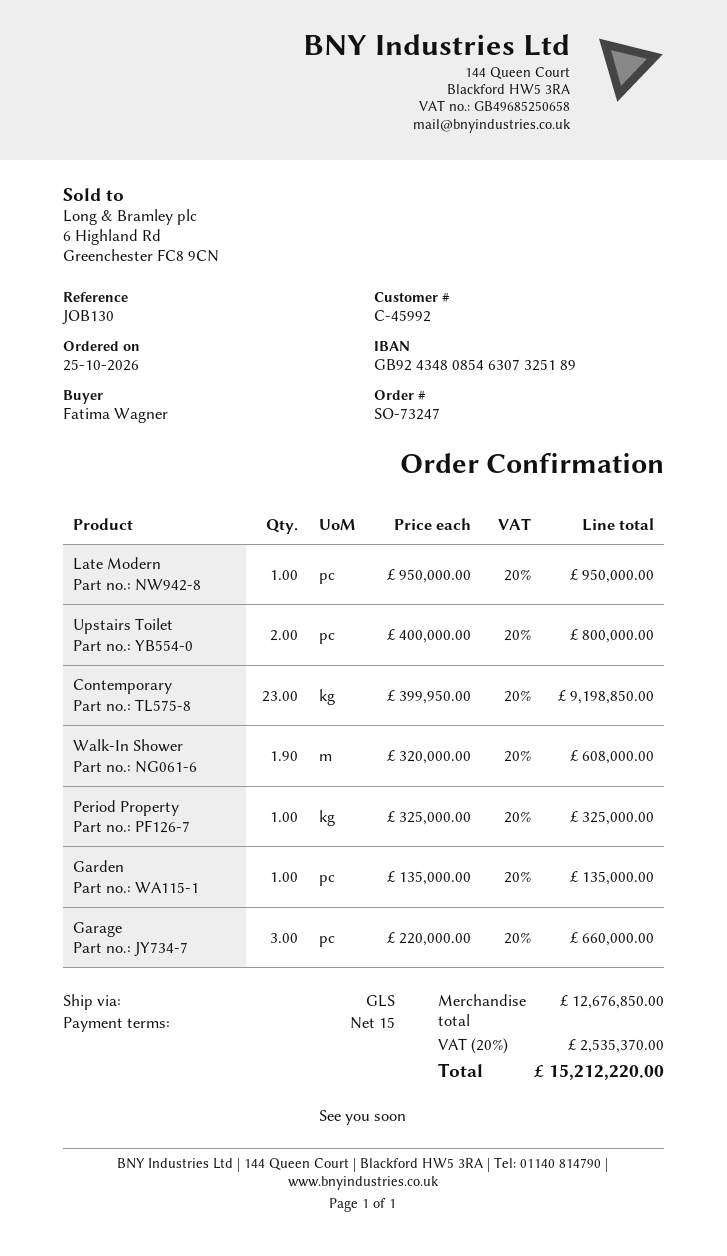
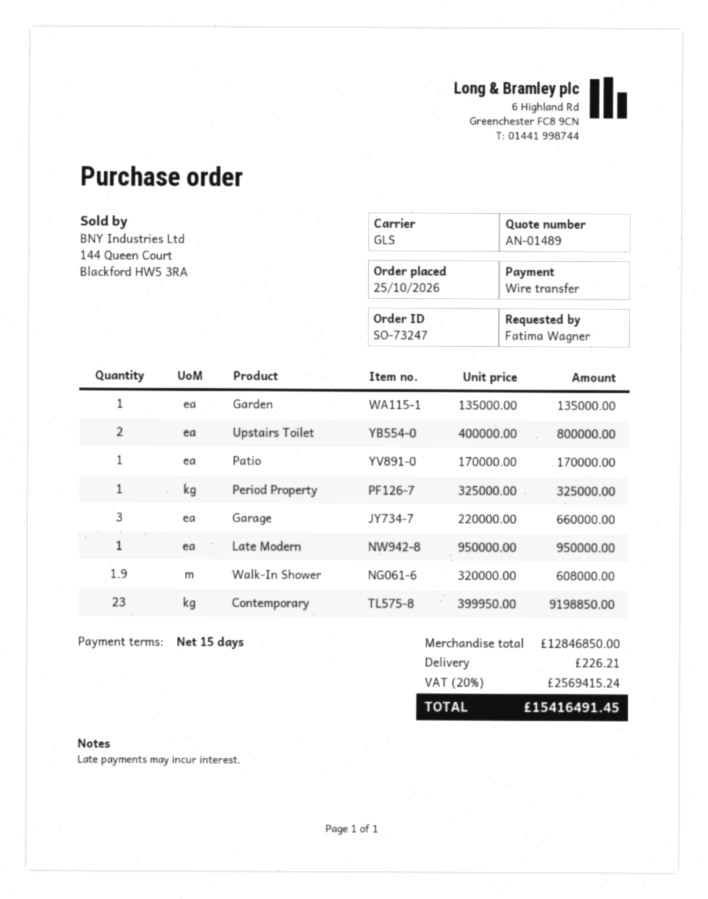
Patio: none -> 1 x 170000.00 = 170000.00
subtotal: 12676850.00 -> 12846850.00
shipping: none -> 226.21
tax: 20% = 2535370.00 -> 20% = 2569415.24
total: 15212220.00 -> 15416491.45

